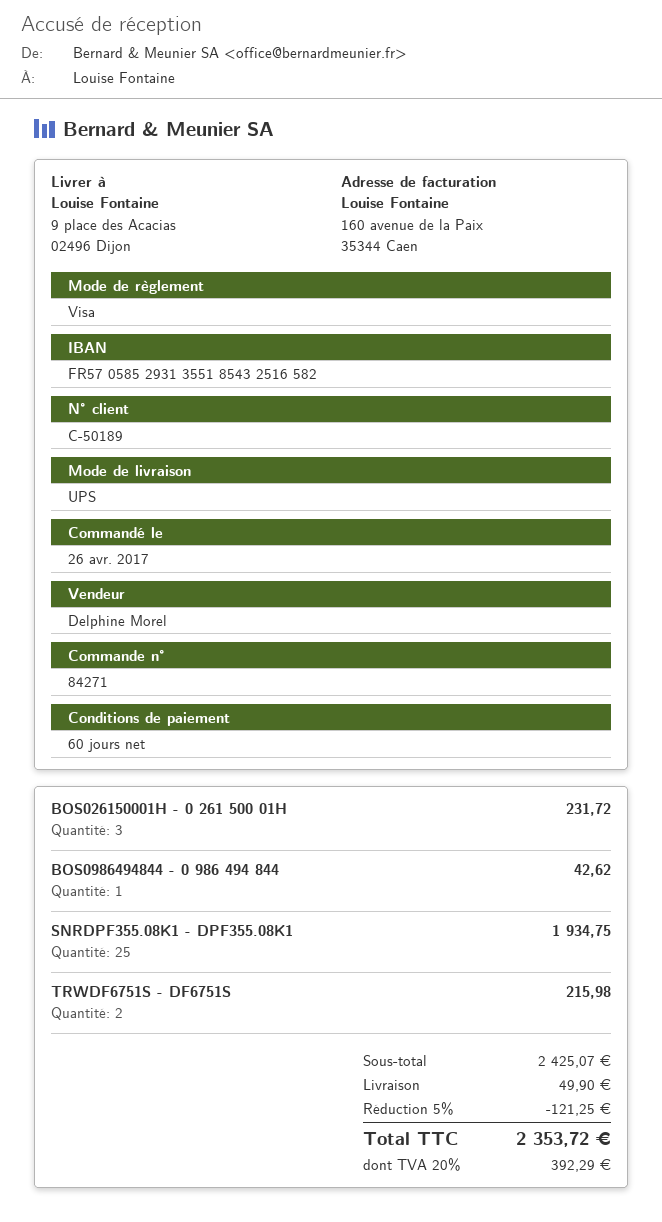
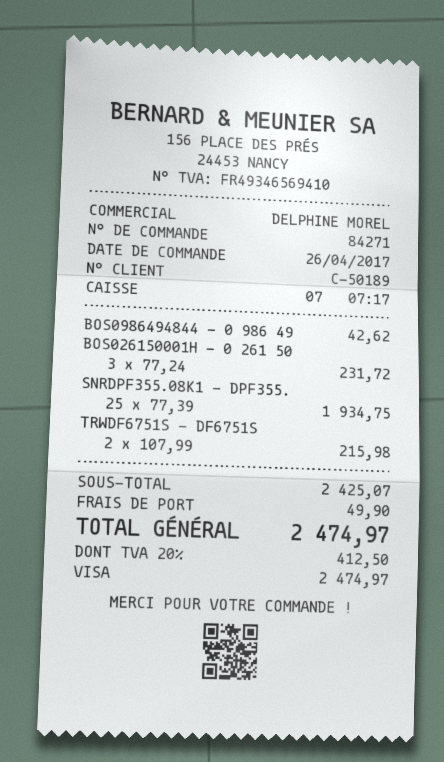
discount: 5% = 121.25 -> none
tax: 20% = 392.29 -> 20% = 412.50
total: 2353.72 -> 2474.97

